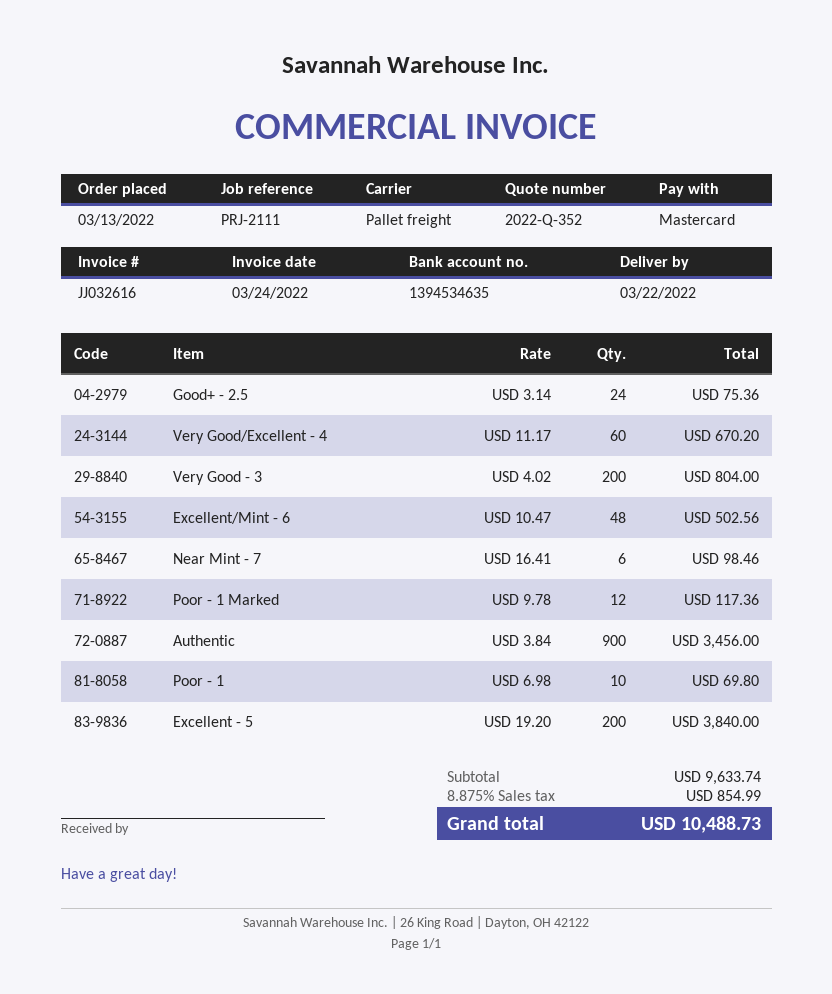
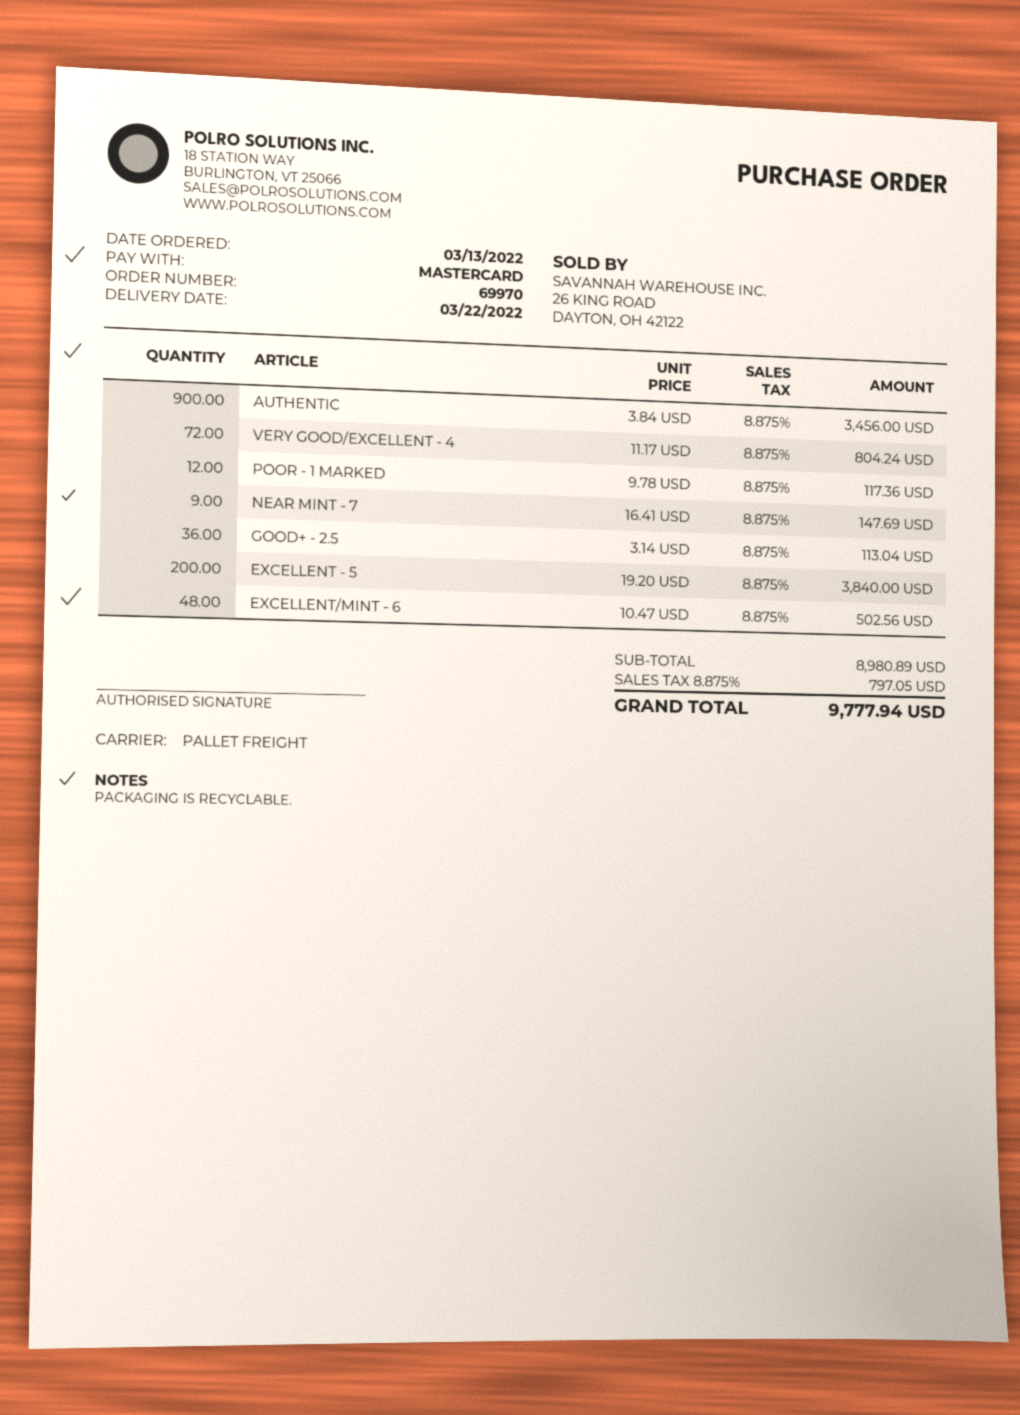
Good+ - 2.5: 24 x 3.14 = 75.36 -> 36 x 3.14 = 113.04
Very Good/Excellent - 4: 60 x 11.17 = 670.20 -> 72 x 11.17 = 804.24
Very Good - 3: 200 x 4.02 = 804.00 -> none
Near Mint - 7: 6 x 16.41 = 98.46 -> 9 x 16.41 = 147.69
Poor - 1: 10 x 6.98 = 69.80 -> none
subtotal: 9633.74 -> 8980.89
tax: 8.875% = 854.99 -> 8.875% = 797.05
total: 10488.73 -> 9777.94

